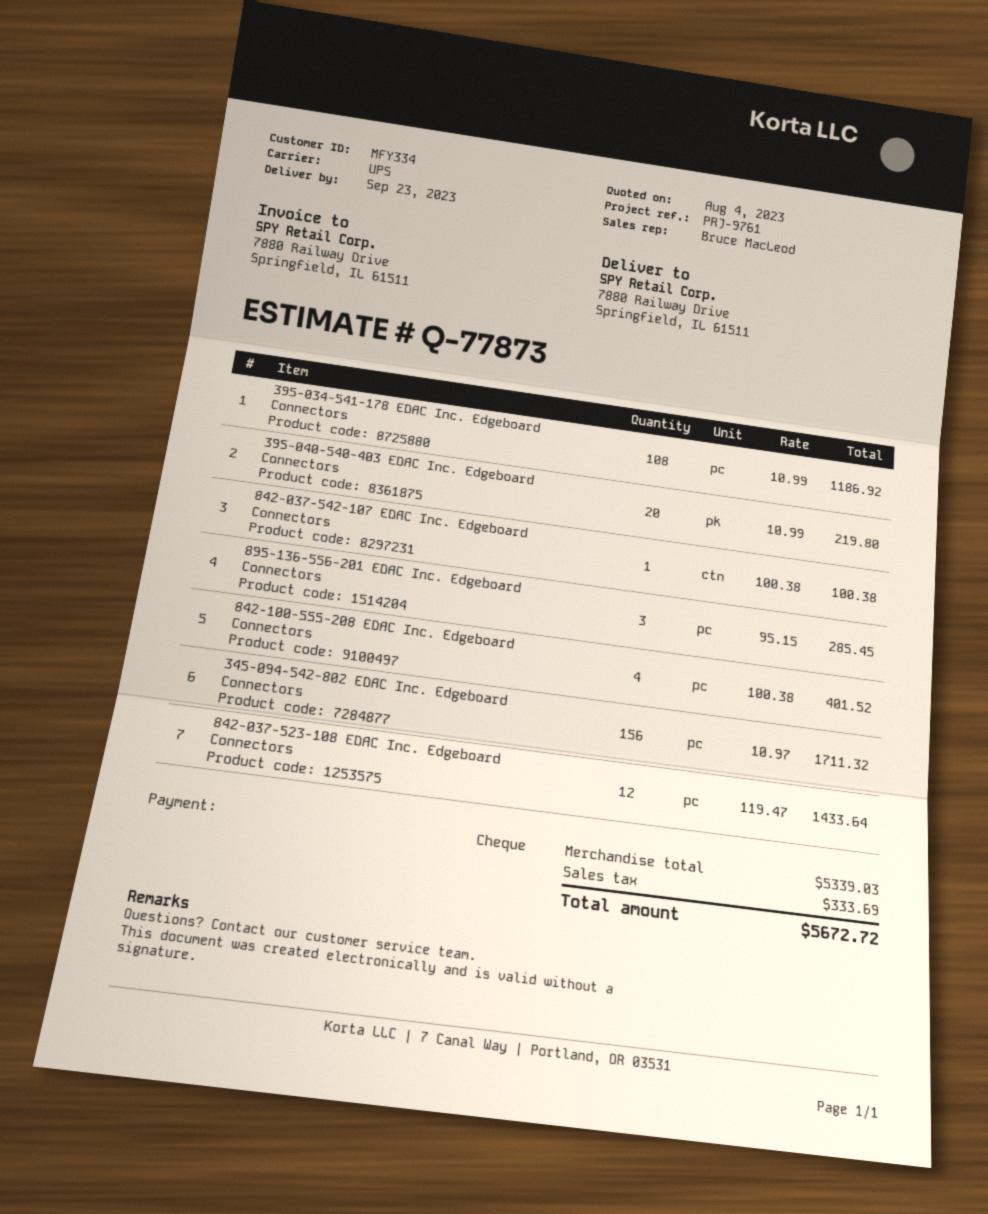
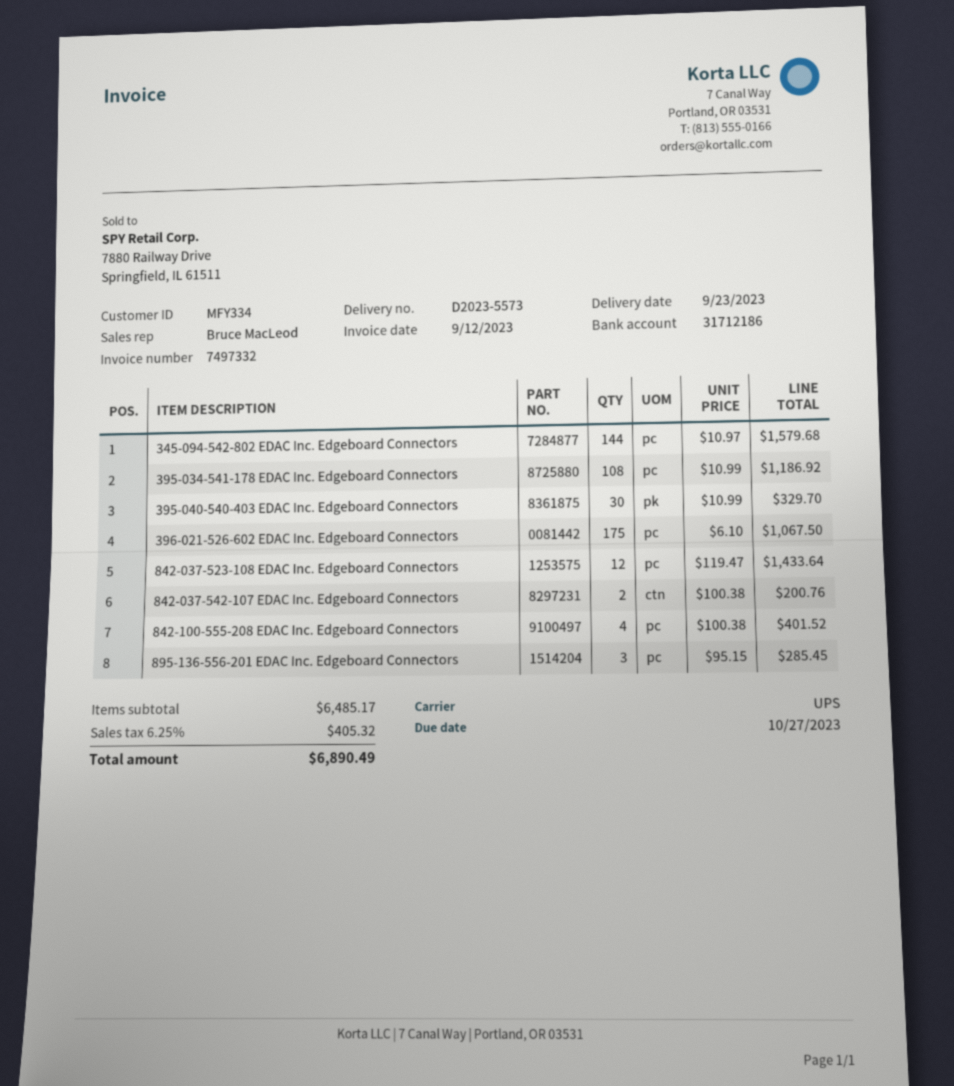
395-040-540-403 EDAC Inc. Edgeboard Connectors: 20 x 10.99 = 219.80 -> 30 x 10.99 = 329.70
842-037-542-107 EDAC Inc. Edgeboard Connectors: 1 x 100.38 = 100.38 -> 2 x 100.38 = 200.76
345-094-542-802 EDAC Inc. Edgeboard Connectors: 156 x 10.97 = 1711.32 -> 144 x 10.97 = 1579.68
396-021-526-602 EDAC Inc. Edgeboard Connectors: none -> 175 x 6.10 = 1067.50
subtotal: 5339.03 -> 6485.17
tax: 333.69 -> 405.32
total: 5672.72 -> 6890.49

